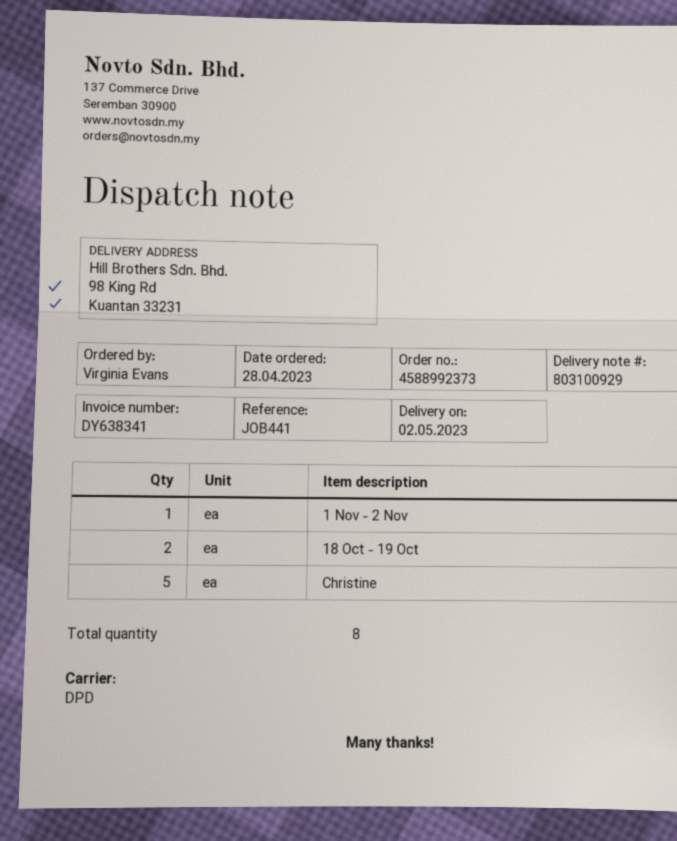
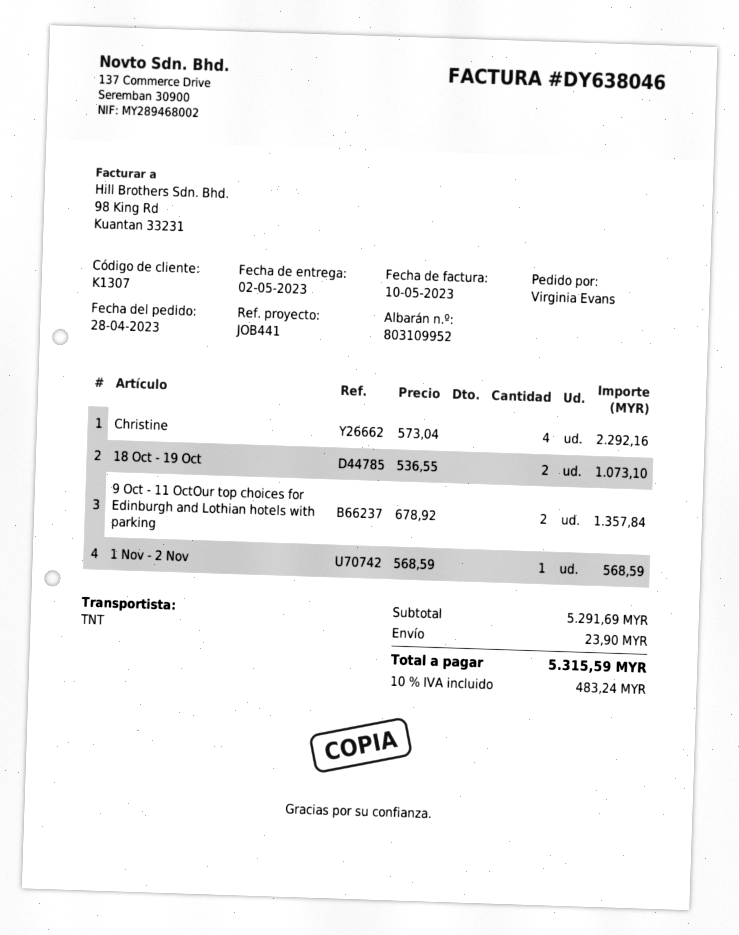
delivery note number: 803100929 -> 803109952
invoice number: DY638341 -> DY638046
shipping method: DPD -> TNT
Christine: 5 -> 4
9 Oct - 11 OctOur top choices for Edinburgh and Lothian hotels with parking: none -> 2

